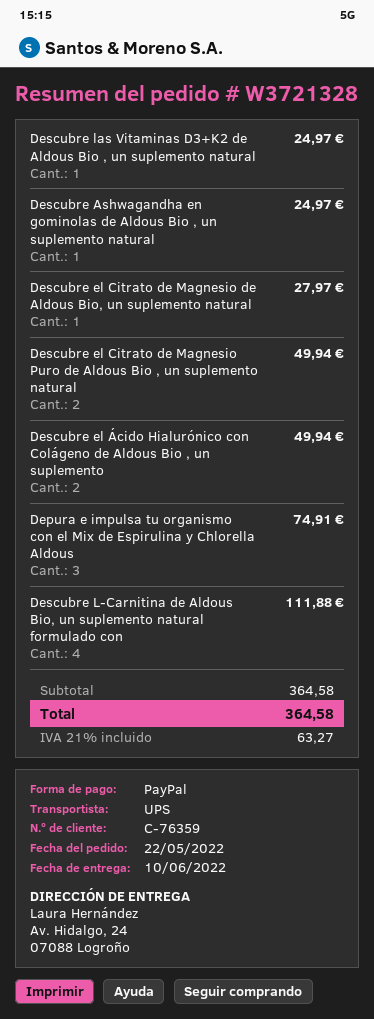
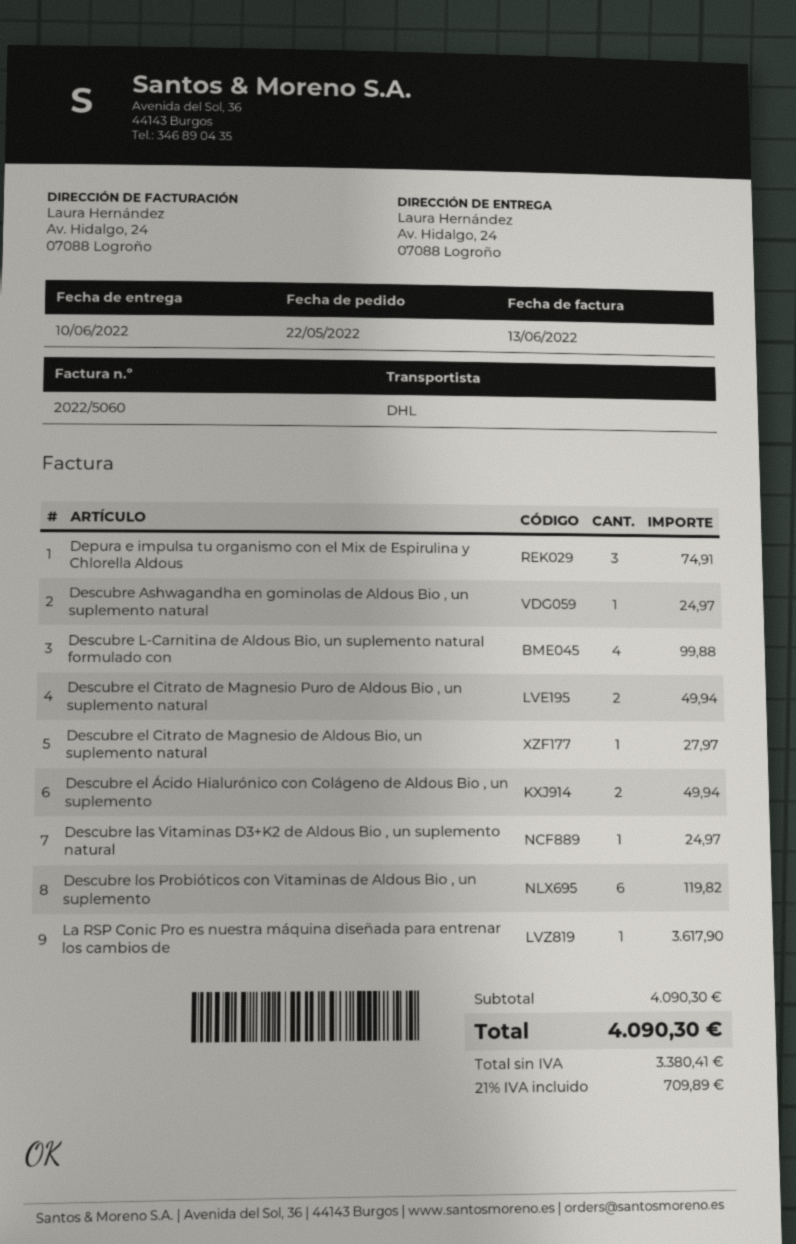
shipping method: UPS -> DHL
Descubre L-Carnitina de Aldous Bio, un suplemento natural formulado con: 4 for 111.88 -> 4 for 99.88
Descubre los Probióticos con Vitaminas de Aldous Bio , un suplemento: none -> 6 for 119.82
La RSP Conic Pro es nuestra máquina diseñada para entrenar los cambios de: none -> 1 for 3617.90
subtotal: 364.58 -> 4090.30
tax: 21% = 63.27 -> 21% = 709.89
total: 364.58 -> 4090.30

